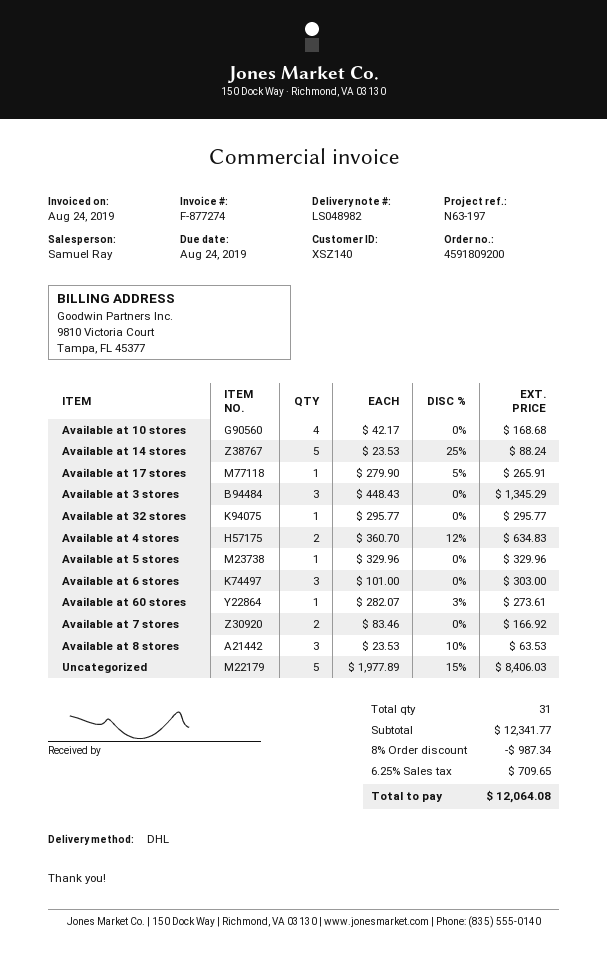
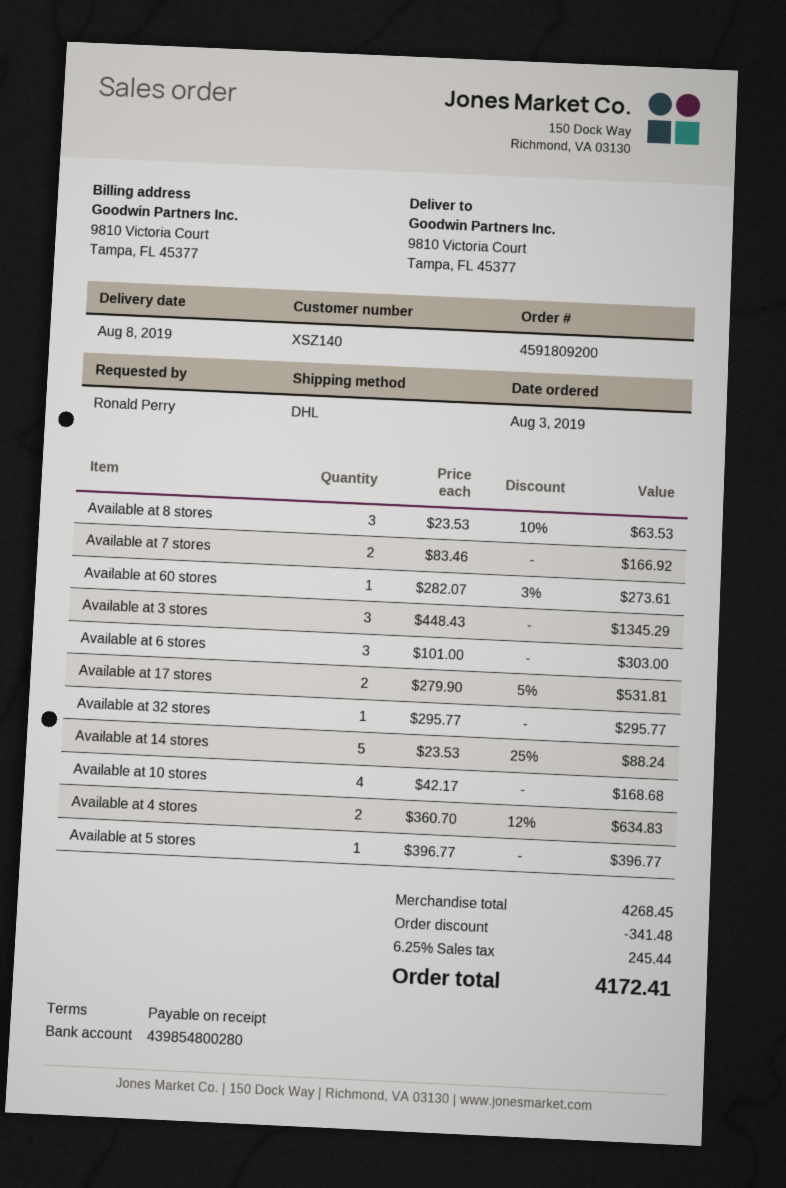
Available at 17 stores: 1 x 279.90 - 5% = 265.91 -> 2 x 279.90 - 5% = 531.81
Available at 5 stores: 1 x 329.96 = 329.96 -> 1 x 396.77 = 396.77
Uncategorized: 5 x 1977.89 - 15% = 8406.03 -> none
subtotal: 12341.77 -> 4268.45
discount: 987.34 -> 341.48
tax: 6.25% = 709.65 -> 6.25% = 245.44
total: 12064.08 -> 4172.41

